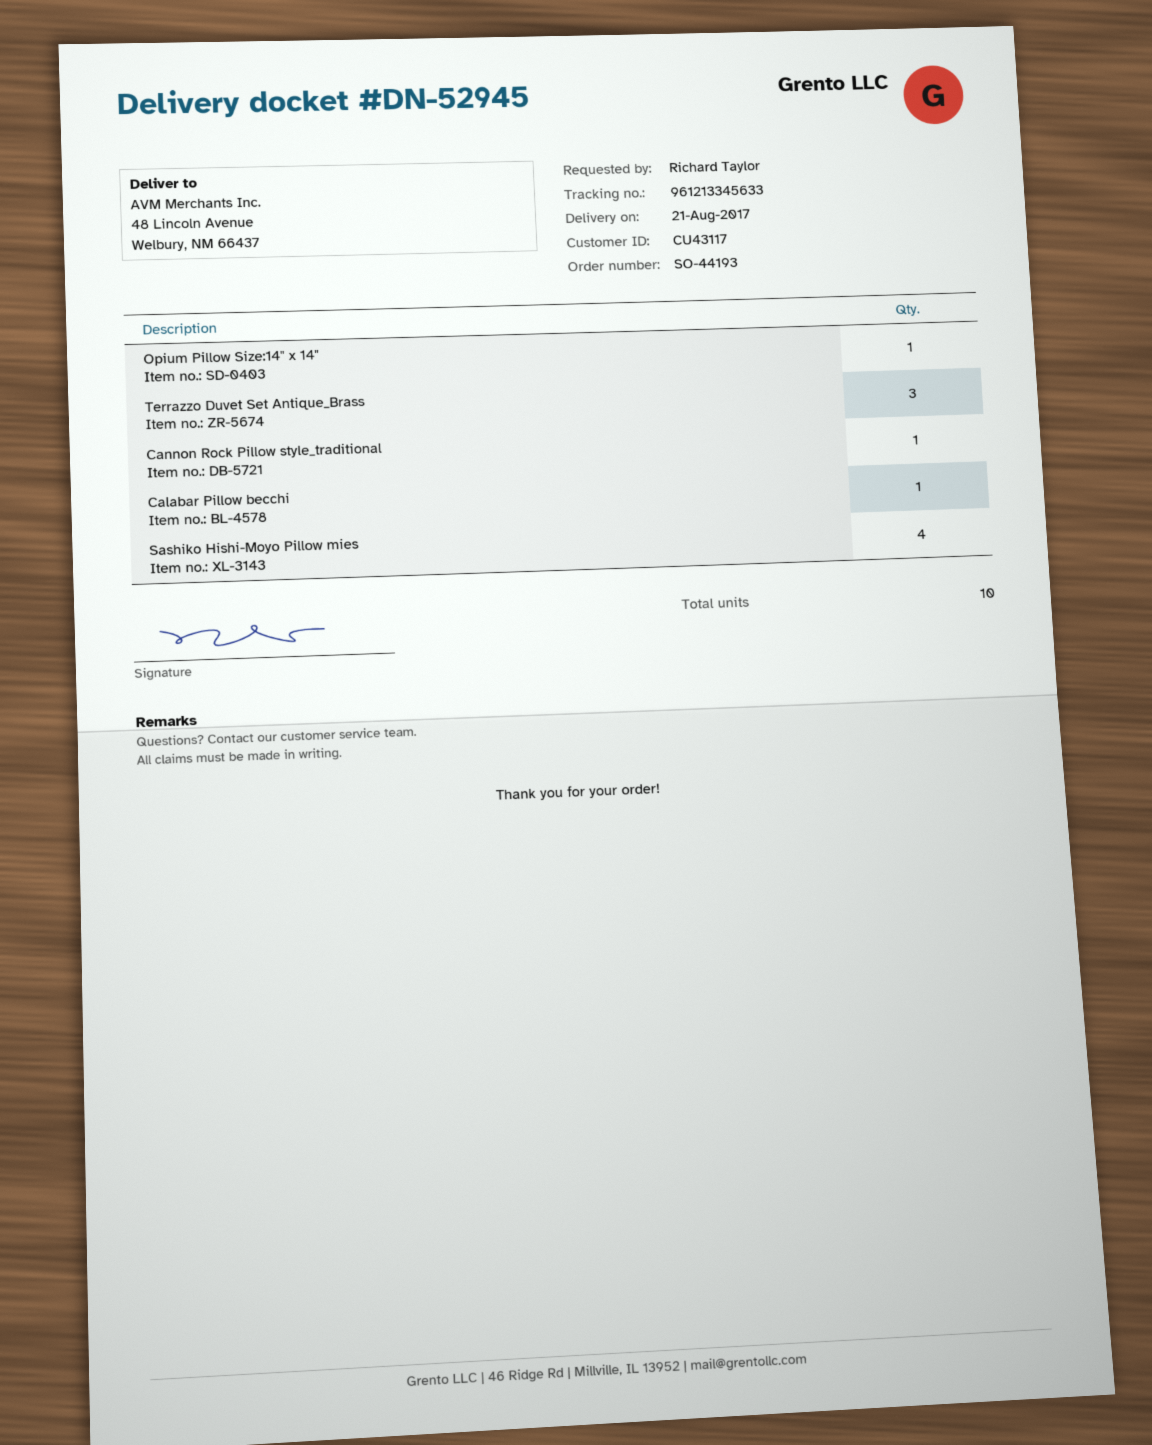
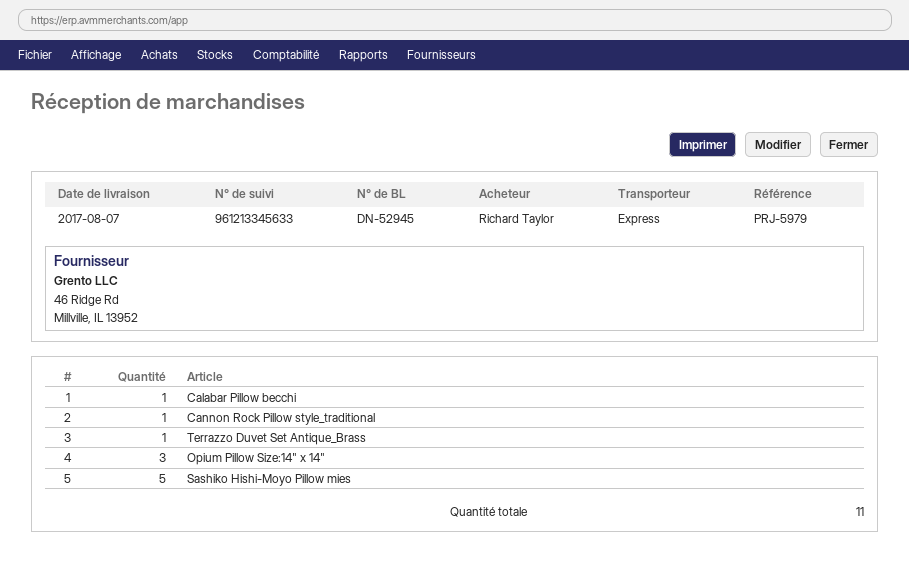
delivery date: 2017-08-21 -> 2017-08-07
Opium Pillow Size:14" x 14": 1 -> 3
Terrazzo Duvet Set Antique_Brass: 3 -> 1
Sashiko Hishi-Moyo Pillow mies: 4 -> 5
total quantity: 10 -> 11

